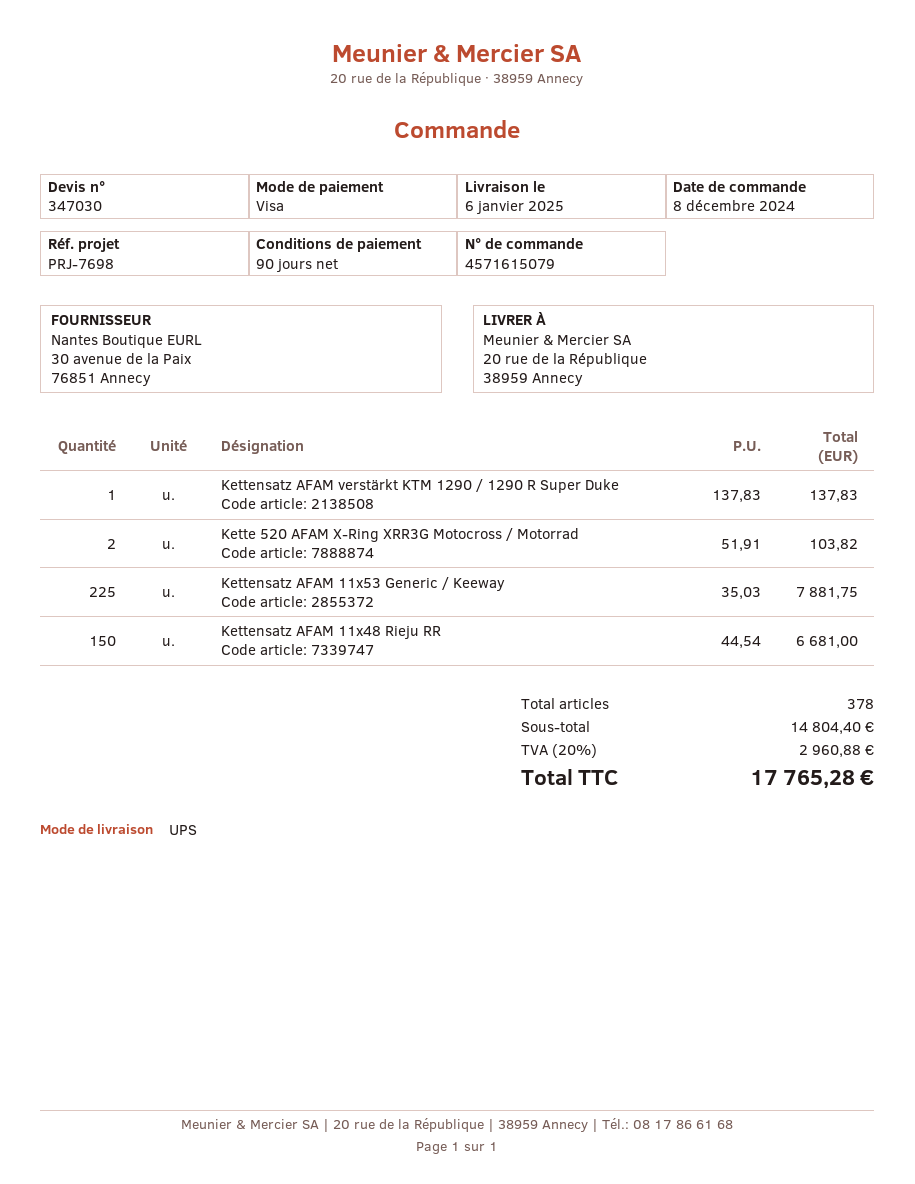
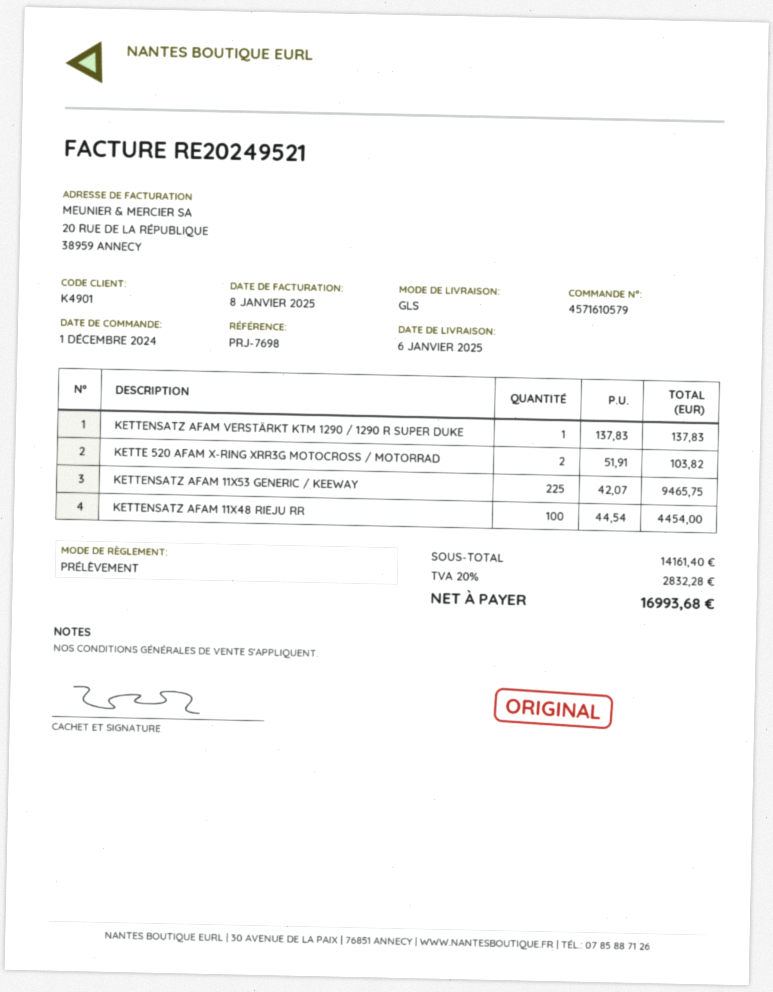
order number: 4571615079 -> 4571610579
order date: 2024-12-08 -> 2024-12-01
payment method: Visa -> direct debit
shipping method: UPS -> GLS
Kettensatz AFAM 11x53 Generic / Keeway: 225 x 35.03 = 7881.75 -> 225 x 42.07 = 9465.75
Kettensatz AFAM 11x48 Rieju RR: 150 x 44.54 = 6681.00 -> 100 x 44.54 = 4454.00
subtotal: 14804.40 -> 14161.40
tax: 20% = 2960.88 -> 20% = 2832.28
total: 17765.28 -> 16993.68

